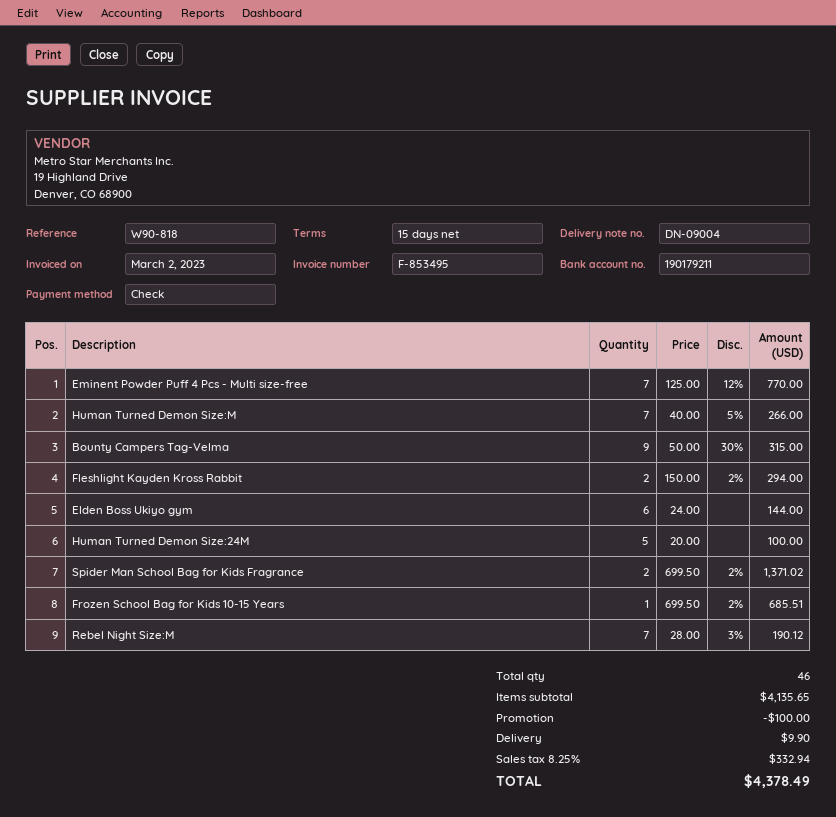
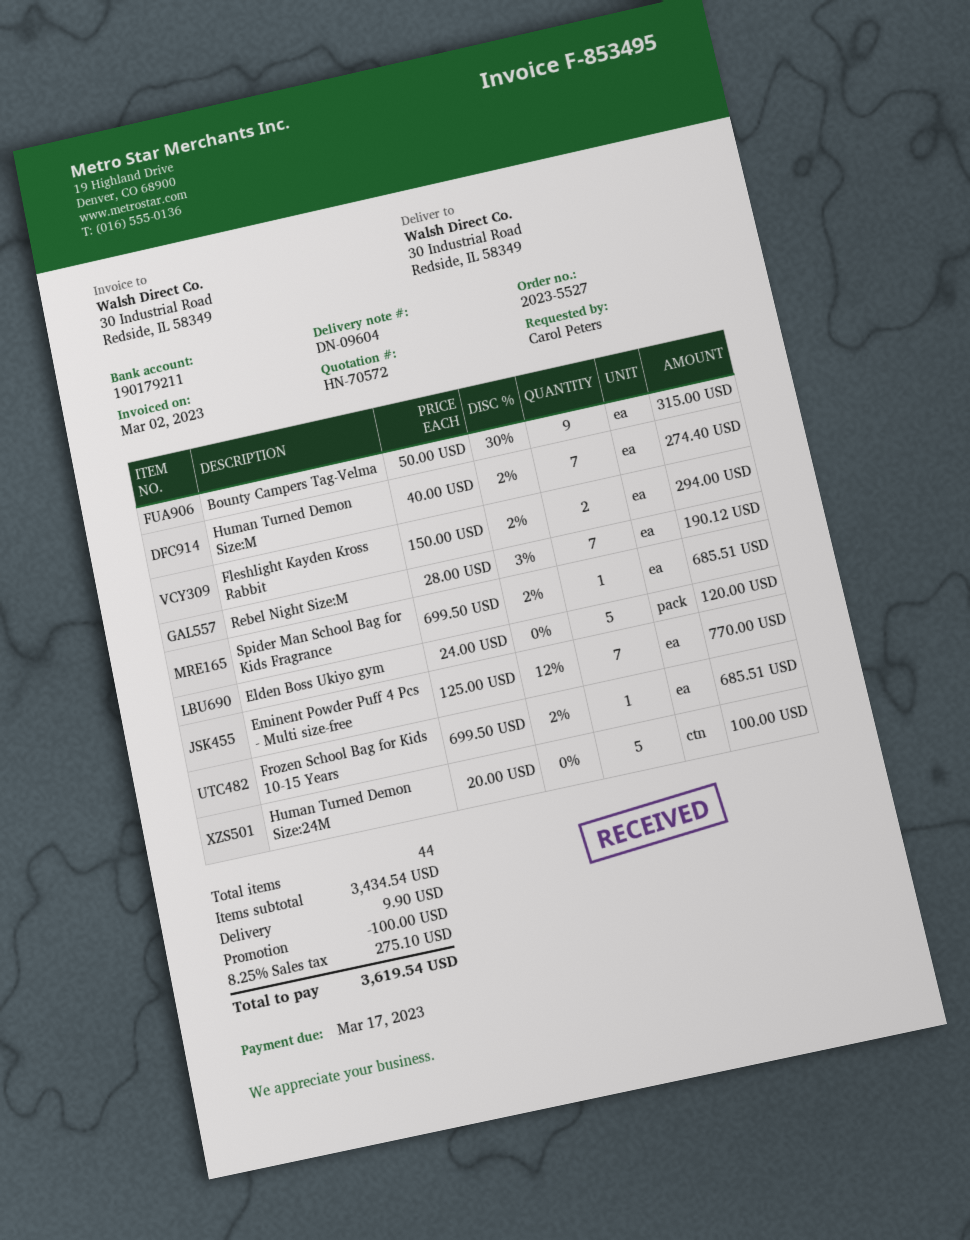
delivery note number: DN-09004 -> DN-09604
Human Turned Demon Size:M: 7 x 40.00 - 5% = 266.00 -> 7 x 40.00 - 2% = 274.40
Elden Boss Ukiyo gym: 6 x 24.00 = 144.00 -> 5 x 24.00 = 120.00
Spider Man School Bag for Kids Fragrance: 2 x 699.50 - 2% = 1371.02 -> 1 x 699.50 - 2% = 685.51
total quantity: 46 -> 44
subtotal: 4135.65 -> 3434.54
tax: 8.25% = 332.94 -> 8.25% = 275.10
total: 4378.49 -> 3619.54

